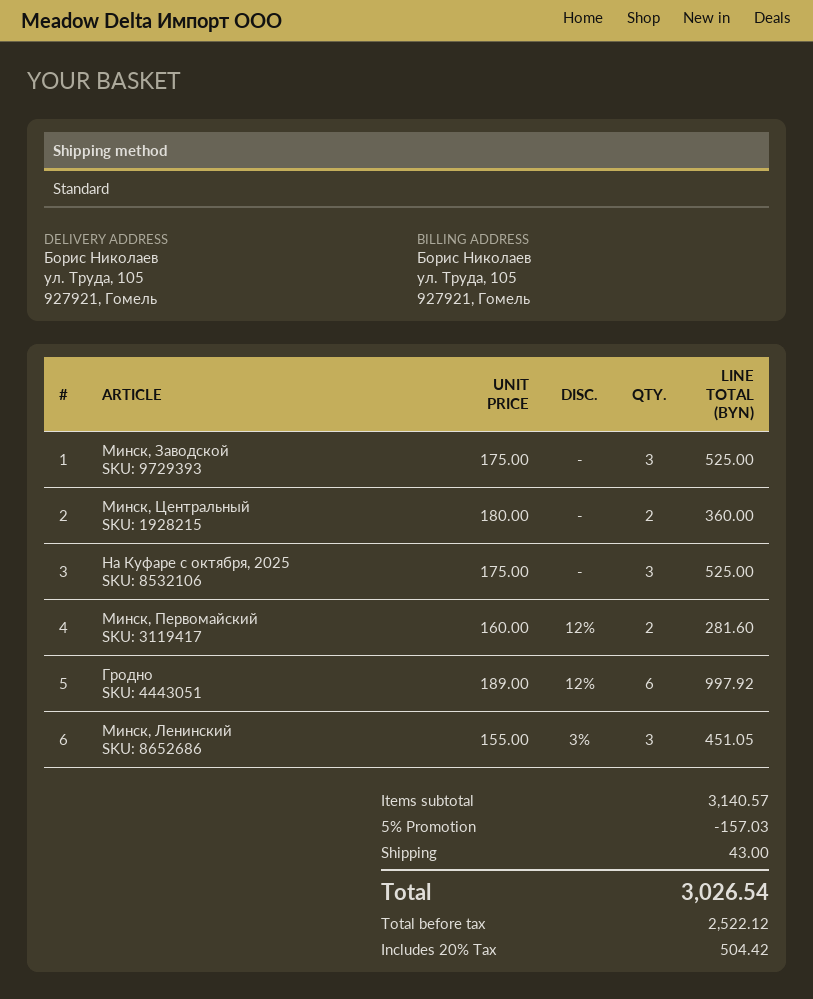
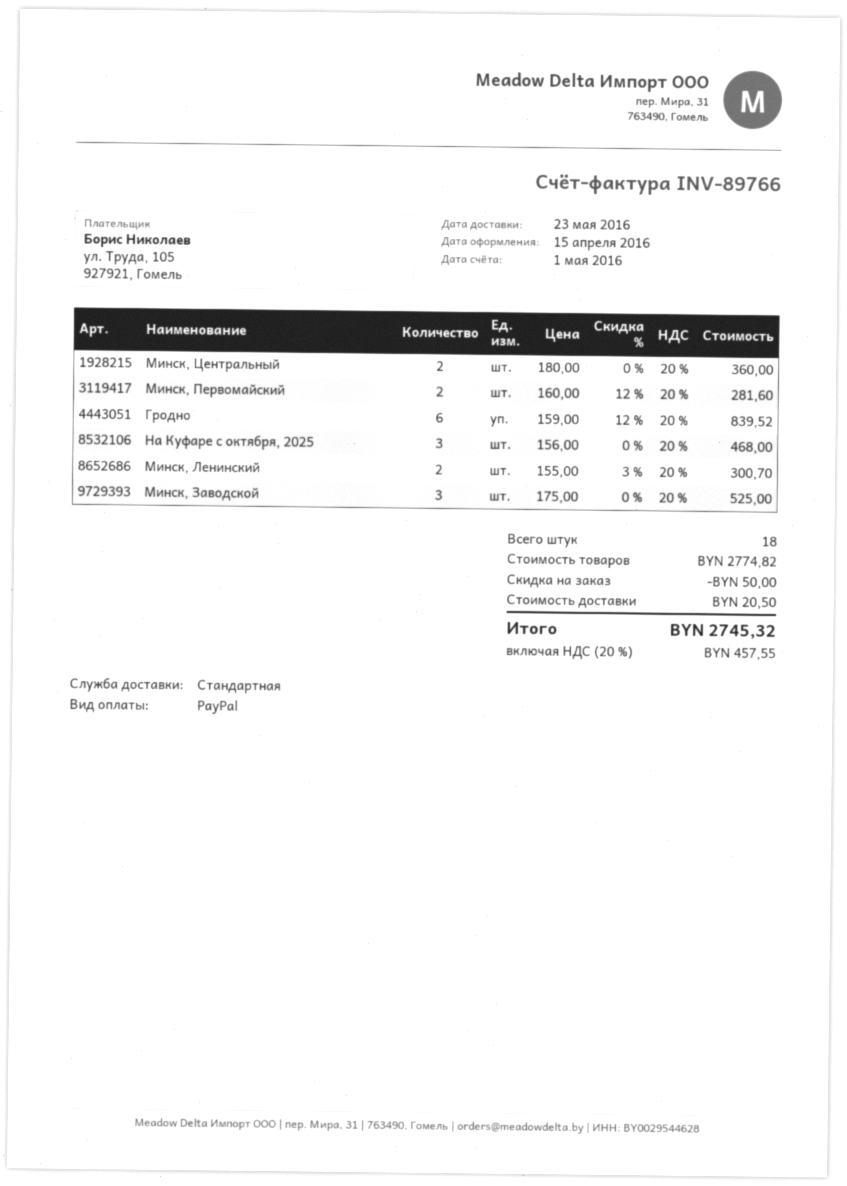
На Куфаре с октября, 2025: 3 x 175.00 = 525.00 -> 3 x 156.00 = 468.00
Гродно: 6 x 189.00 - 12% = 997.92 -> 6 x 159.00 - 12% = 839.52
Минск, Ленинский: 3 x 155.00 - 3% = 451.05 -> 2 x 155.00 - 3% = 300.70
subtotal: 3140.57 -> 2774.82
discount: 157.03 -> 50.00
shipping: 43.00 -> 20.50
tax: 20% = 504.42 -> 20% = 457.55
total: 3026.54 -> 2745.32

